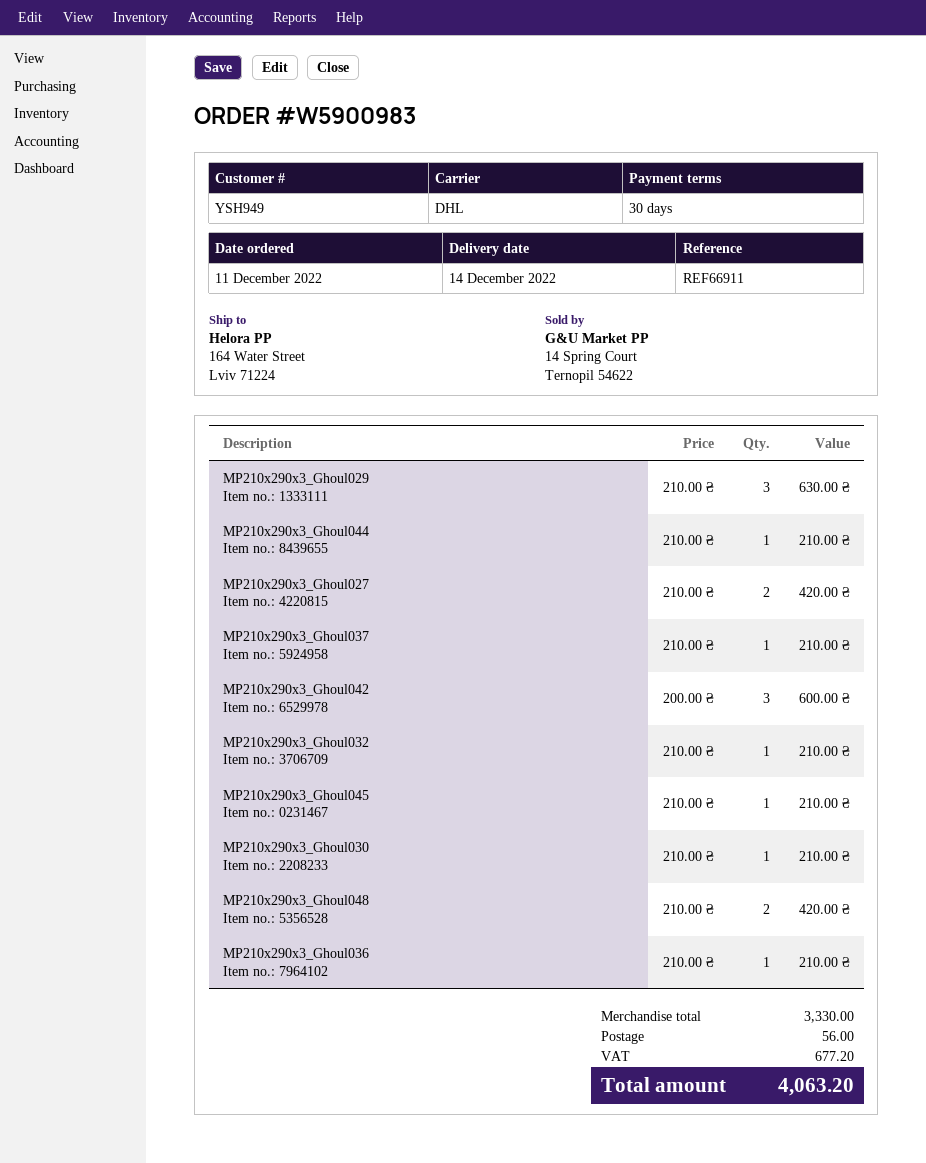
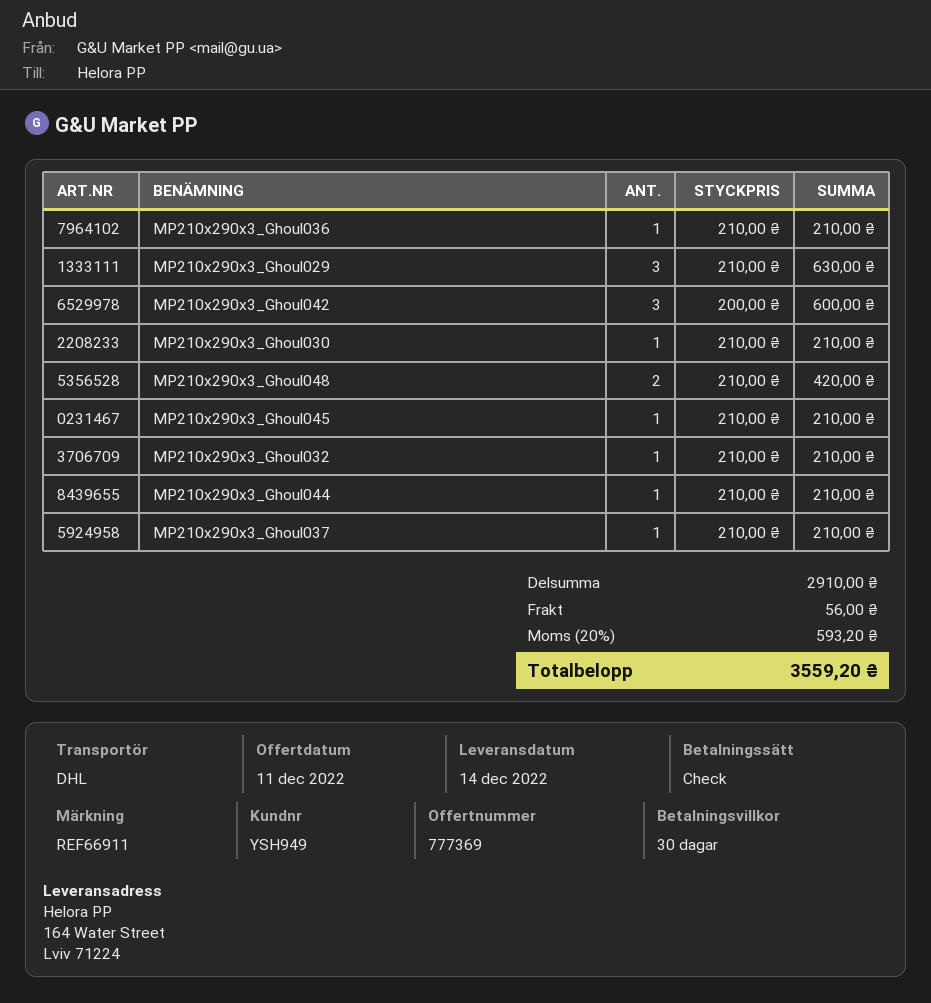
MP210x290x3_Ghoul027: 2 x 210.00 = 420.00 -> none
subtotal: 3330.00 -> 2910.00
tax: 677.20 -> 593.20
total: 4063.20 -> 3559.20

